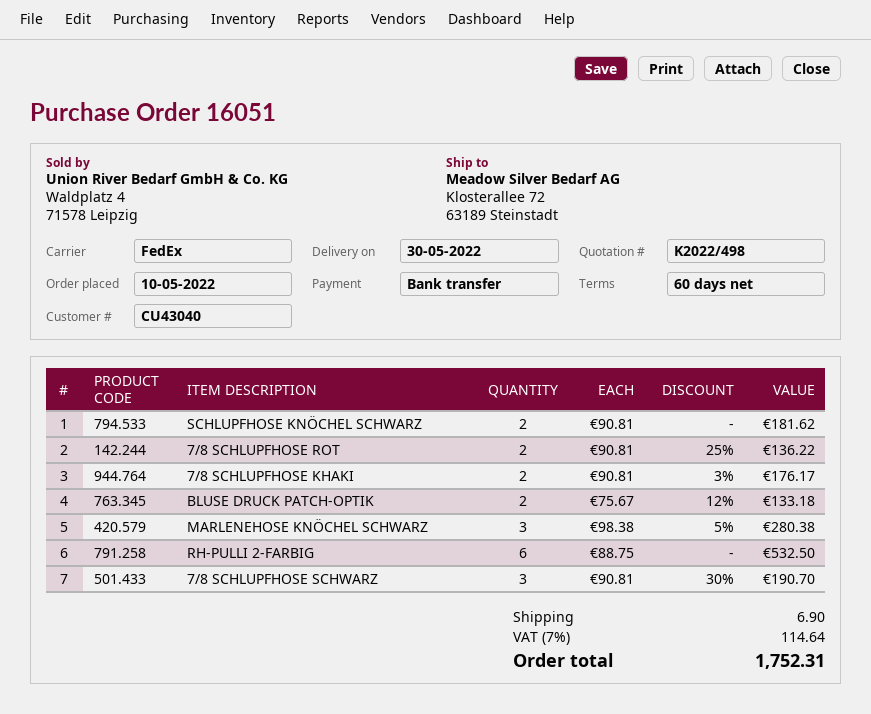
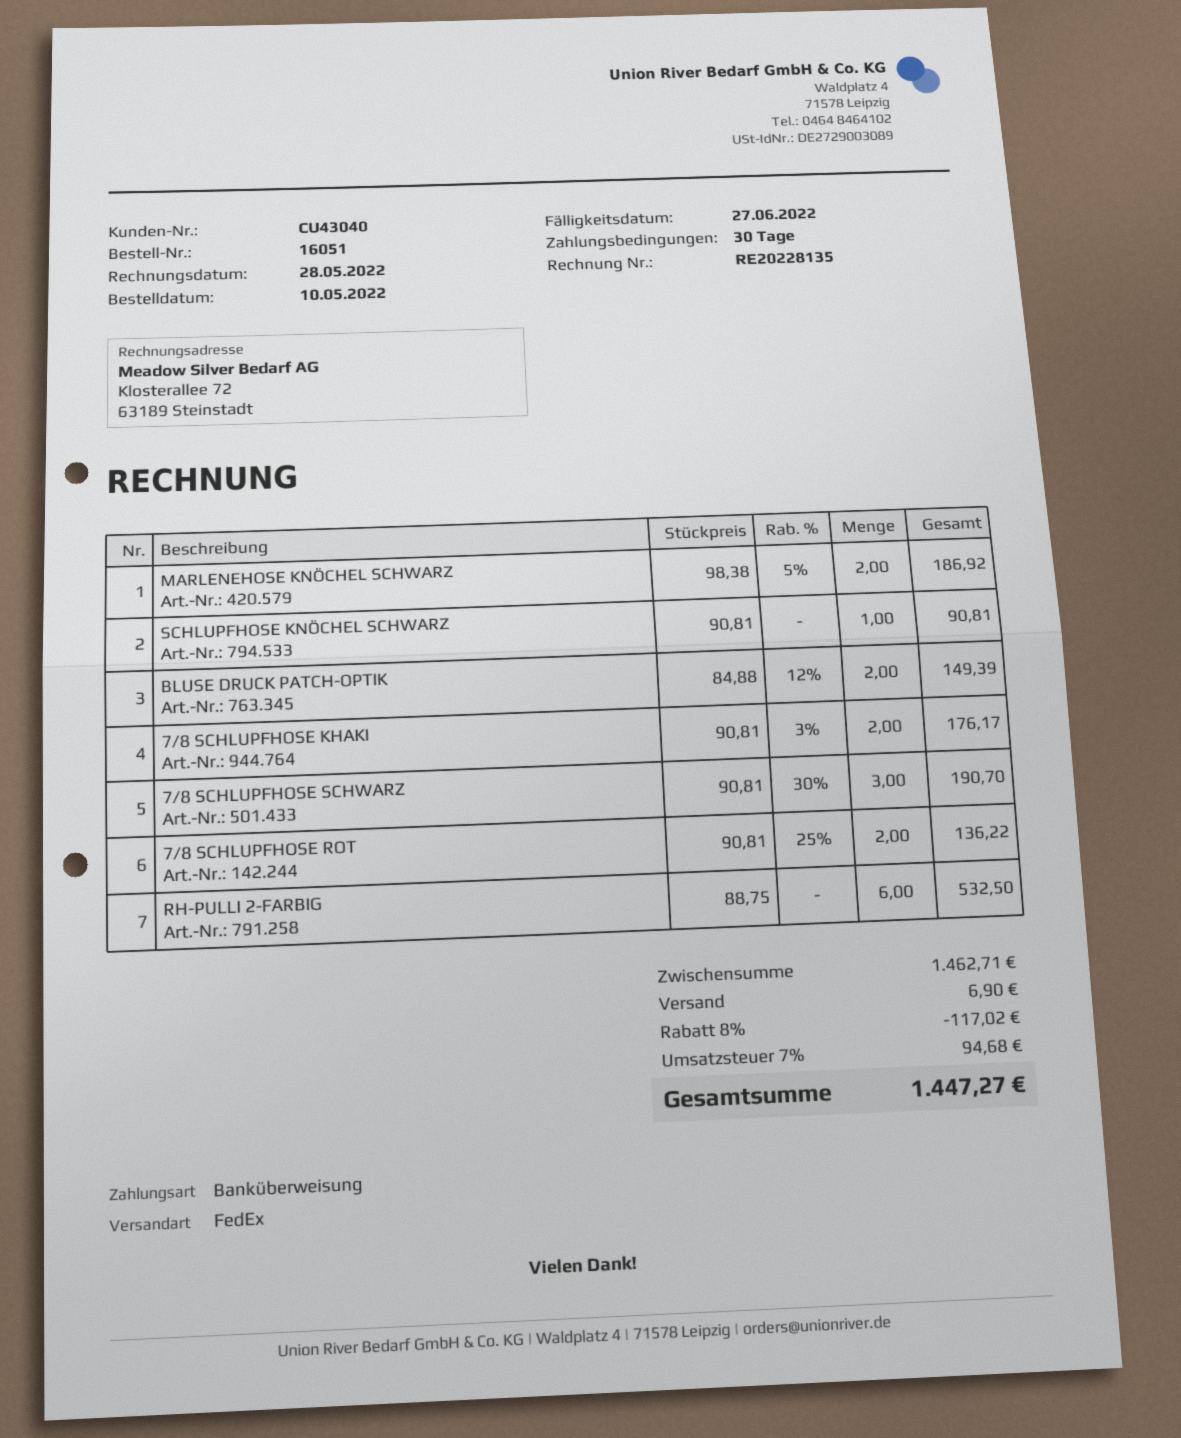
payment terms: 60 days -> 30 days
SCHLUPFHOSE KNÖCHEL SCHWARZ: 2 x 90.81 = 181.62 -> 1 x 90.81 = 90.81
BLUSE DRUCK PATCH-OPTIK: 2 x 75.67 - 12% = 133.18 -> 2 x 84.88 - 12% = 149.39
MARLENEHOSE KNÖCHEL SCHWARZ: 3 x 98.38 - 5% = 280.38 -> 2 x 98.38 - 5% = 186.92
discount: none -> 8% = 117.02
tax: 7% = 114.64 -> 7% = 94.68
total: 1752.31 -> 1447.27

